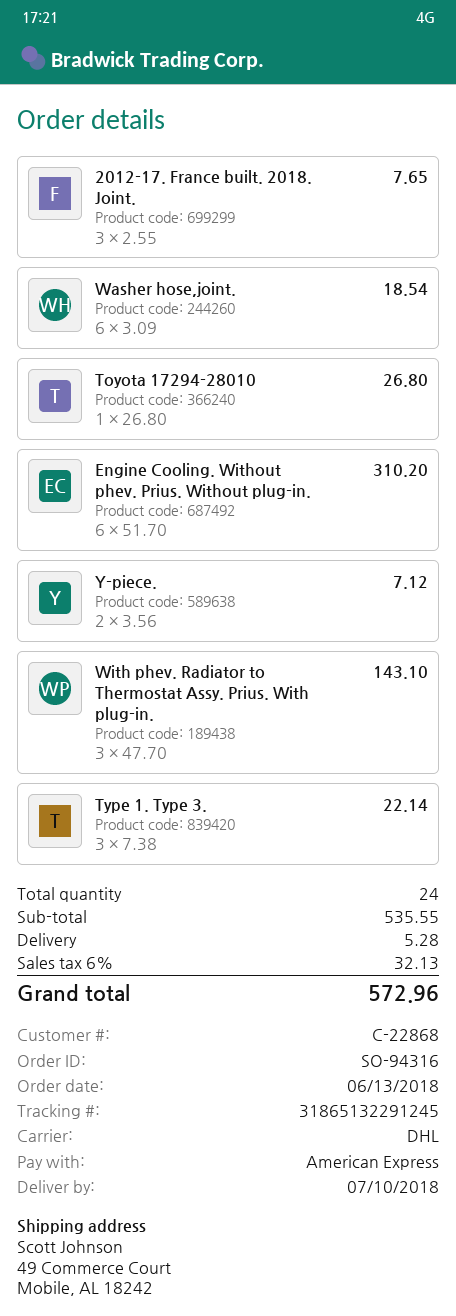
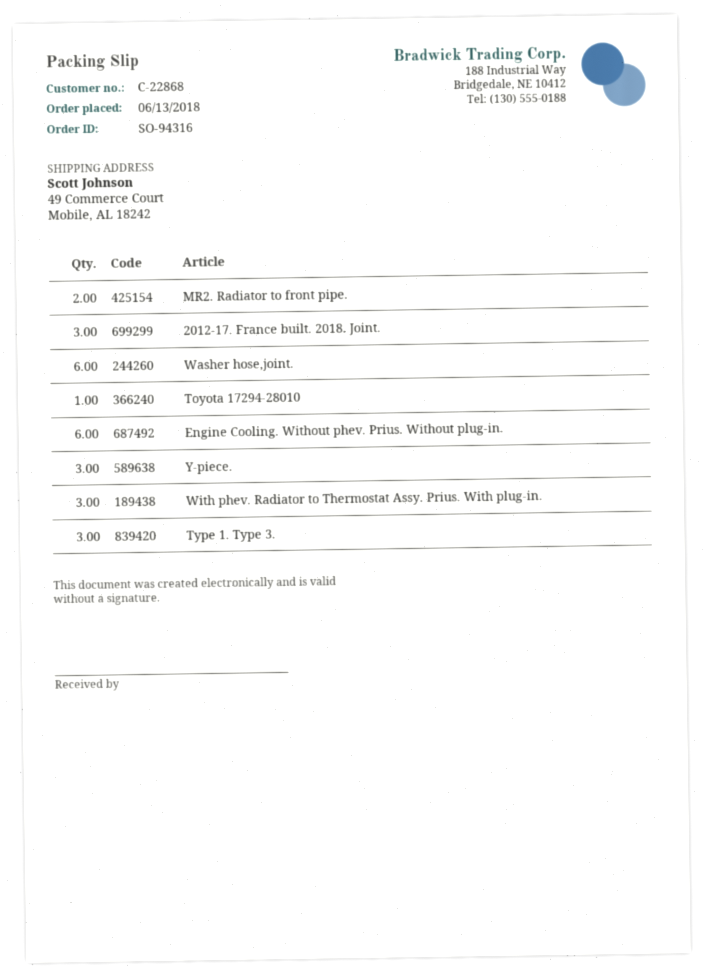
Y-piece.: 2 -> 3
MR2. Radiator to front pipe.: none -> 2

